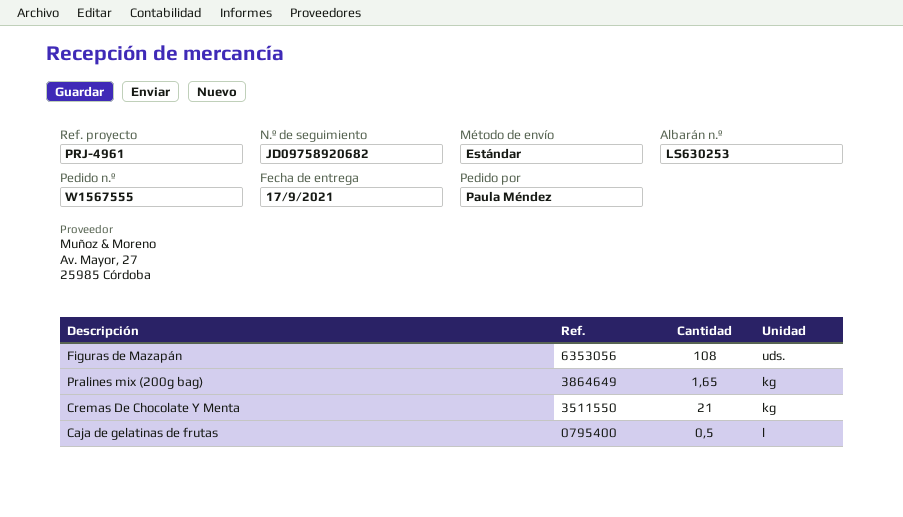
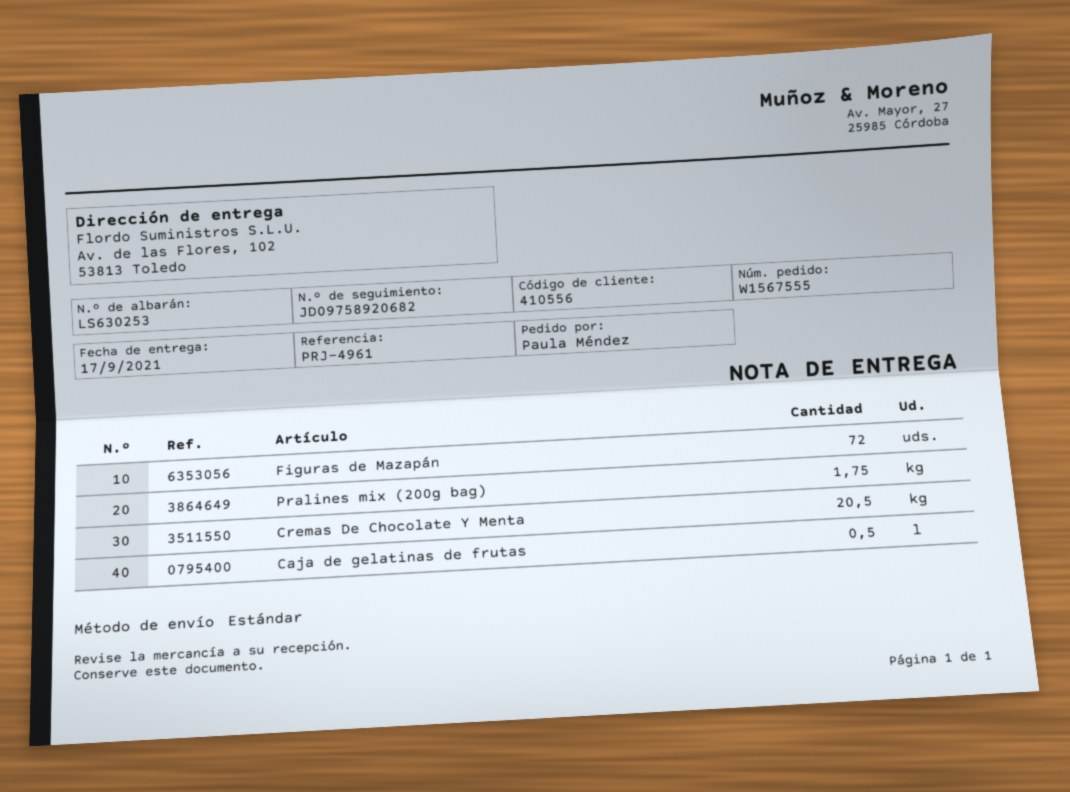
Figuras de Mazapán: 108 -> 72
Pralines mix (200g bag): 1.65 -> 1.75
Cremas De Chocolate Y Menta: 21 -> 20.5

